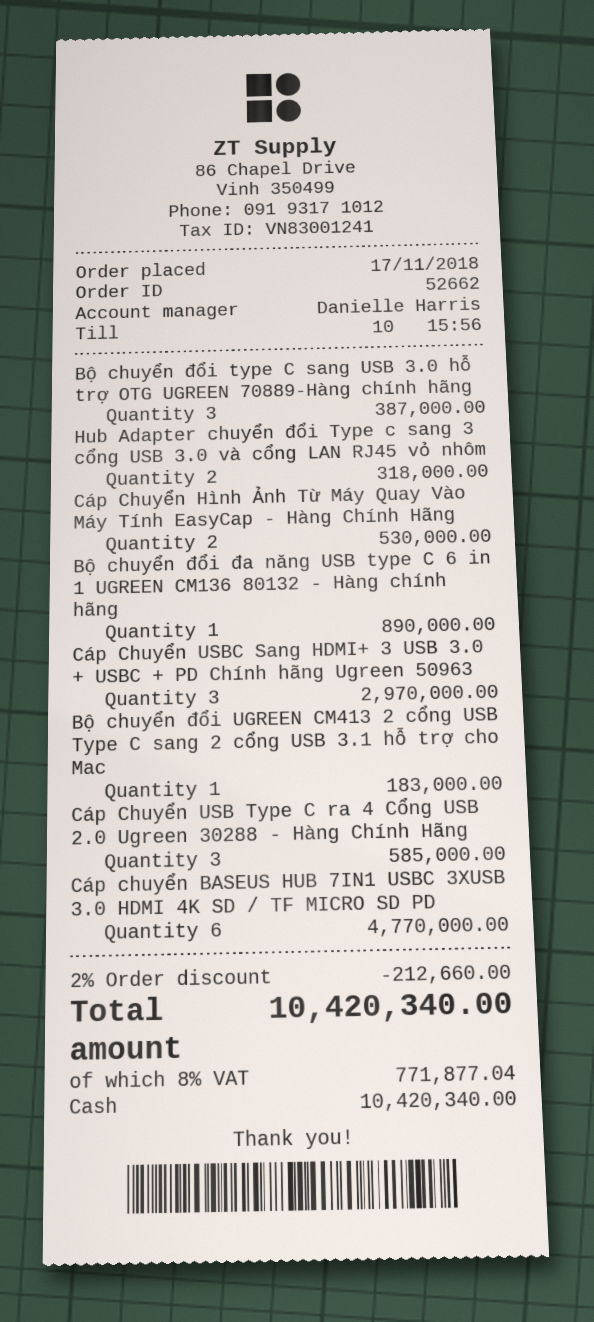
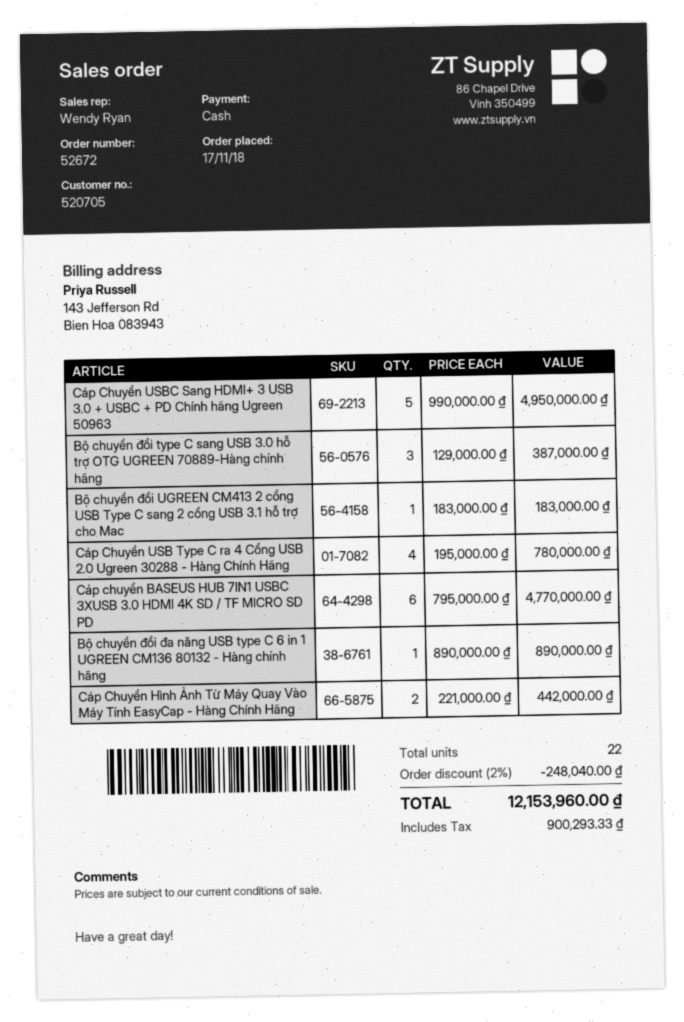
order number: 52662 -> 52672
sales rep: Danielle Harris -> Wendy Ryan
Hub Adapter chuyển đổi Type c sang 3 cổng USB 3.0 và cổng LAN RJ45 vỏ nhôm: 2 for 318000.00 -> none
Cáp Chuyển Hình Ảnh Từ Máy Quay Vào Máy Tính EasyCap - Hàng Chính Hãng: 2 for 530000.00 -> 2 for 442000.00
Cáp Chuyển USBC Sang HDMI+ 3 USB 3.0 + USBC + PD Chính hãng Ugreen 50963: 3 for 2970000.00 -> 5 for 4950000.00
Cáp Chuyển USB Type C ra 4 Cổng USB 2.0 Ugreen 30288 - Hàng Chính Hãng: 3 for 585000.00 -> 4 for 780000.00
discount: 2% = 212660.00 -> 2% = 248040.00
tax: 771877.04 -> 900293.33
total: 10420340.00 -> 12153960.00

